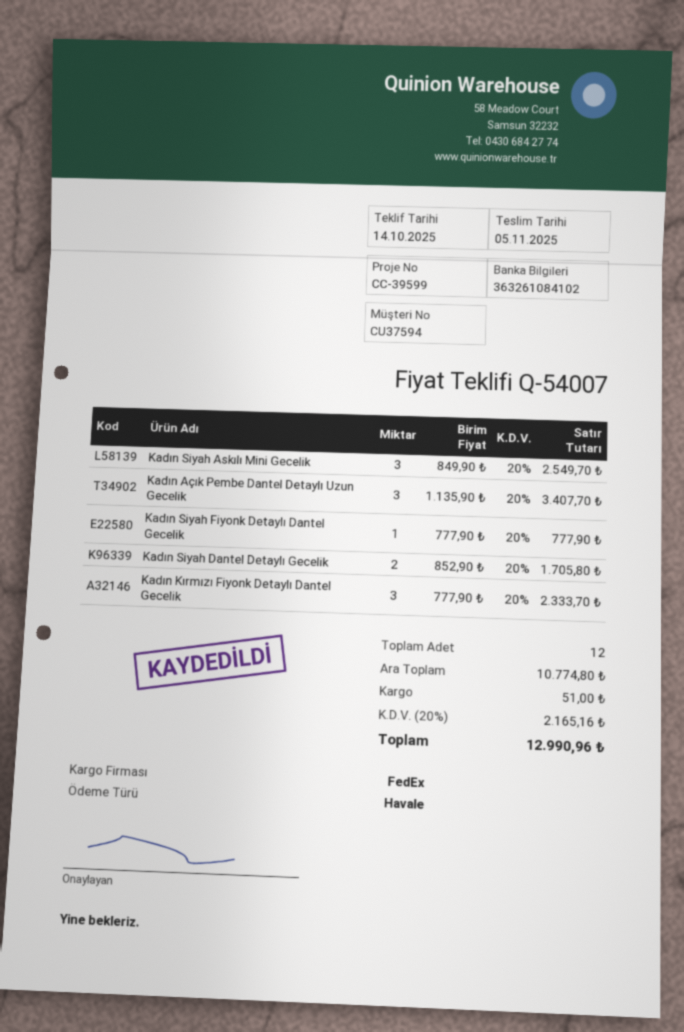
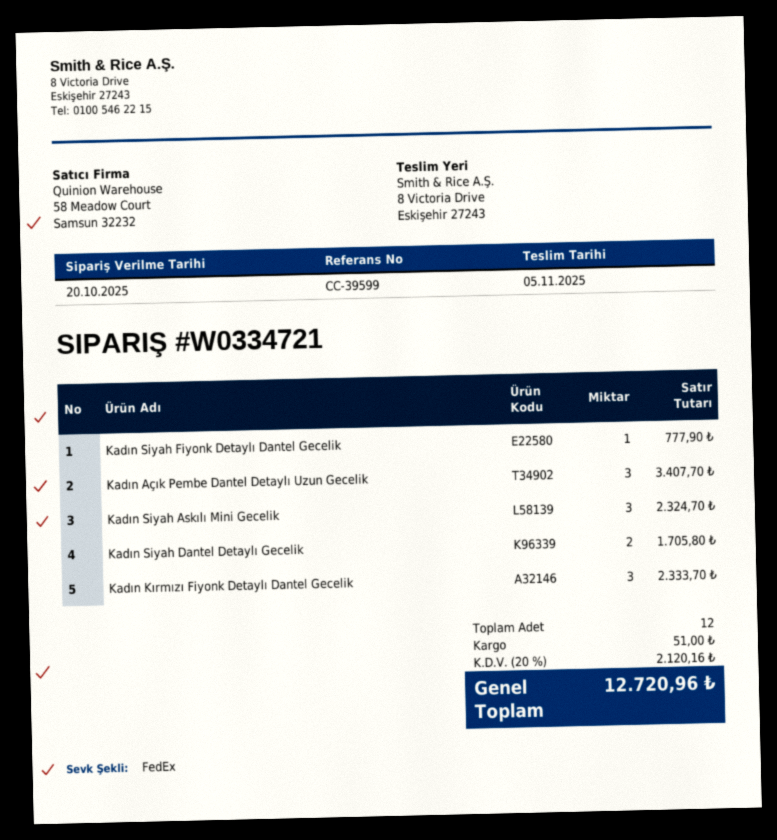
Kadın Siyah Askılı Mini Gecelik: 3 for 2549.70 -> 3 for 2324.70
tax: 20% = 2165.16 -> 20% = 2120.16
total: 12990.96 -> 12720.96

